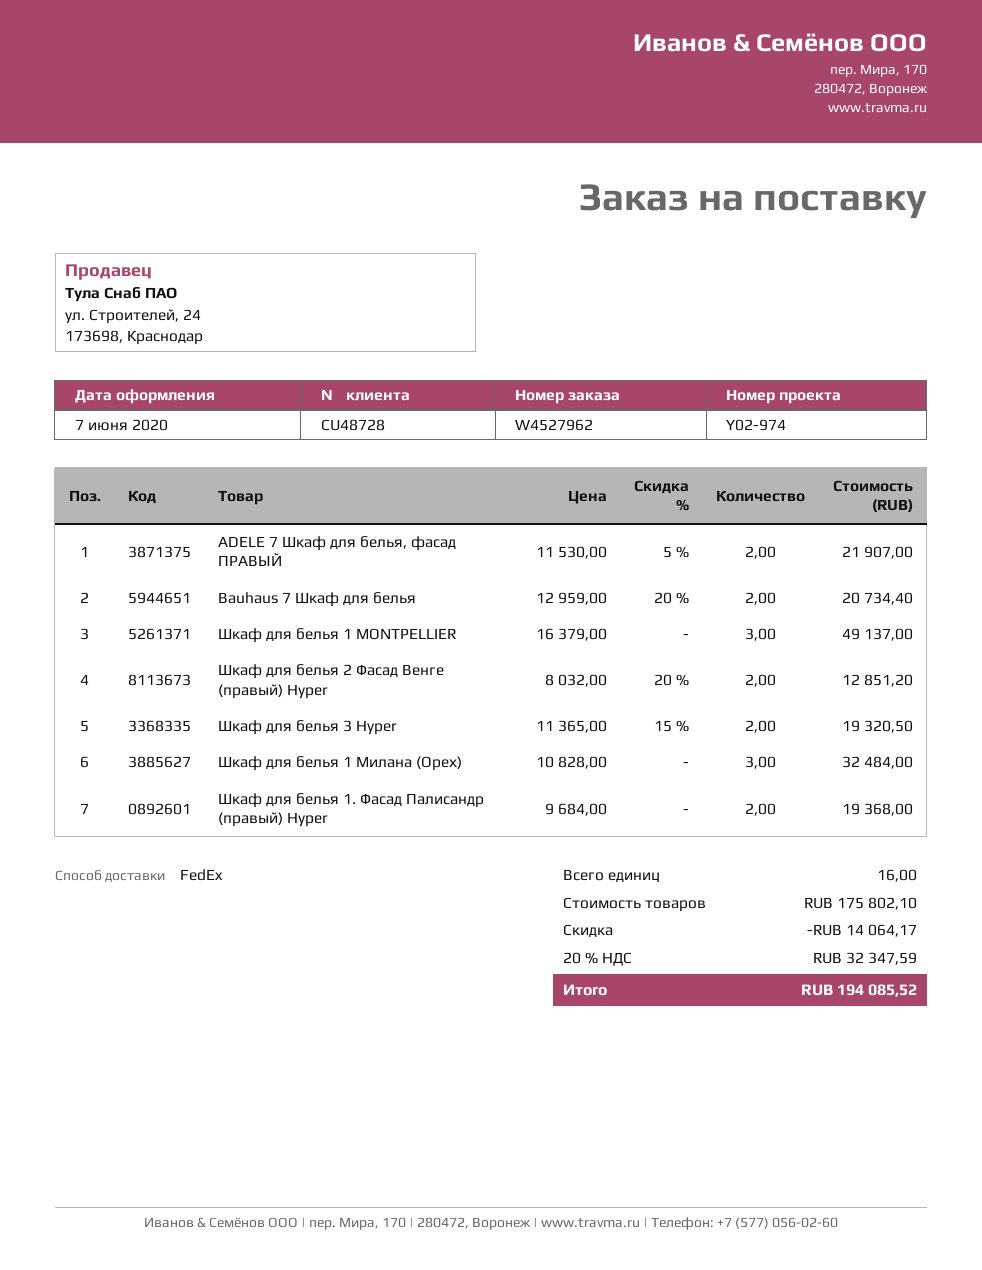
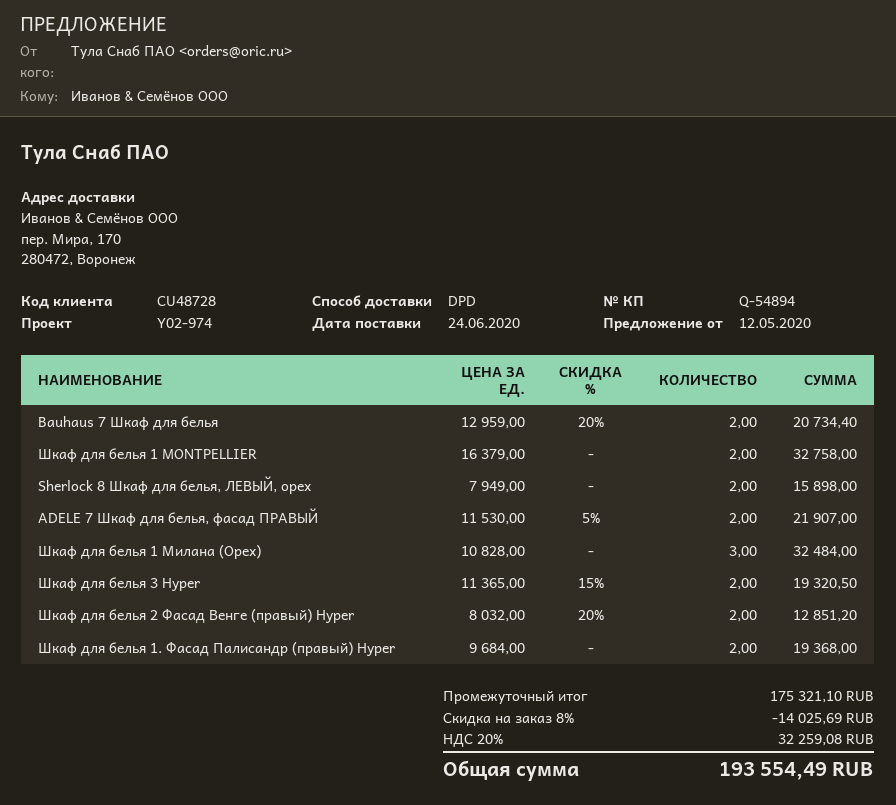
shipping method: FedEx -> DPD
Шкаф для белья 1 MONTPELLIER: 3 x 16379.00 = 49137.00 -> 2 x 16379.00 = 32758.00
Sherlock 8 Шкаф для белья, ЛЕВЫЙ, орех: none -> 2 x 7949.00 = 15898.00
subtotal: 175802.10 -> 175321.10
discount: 14064.17 -> 14025.69
tax: 20% = 32347.59 -> 20% = 32259.08
total: 194085.52 -> 193554.49

